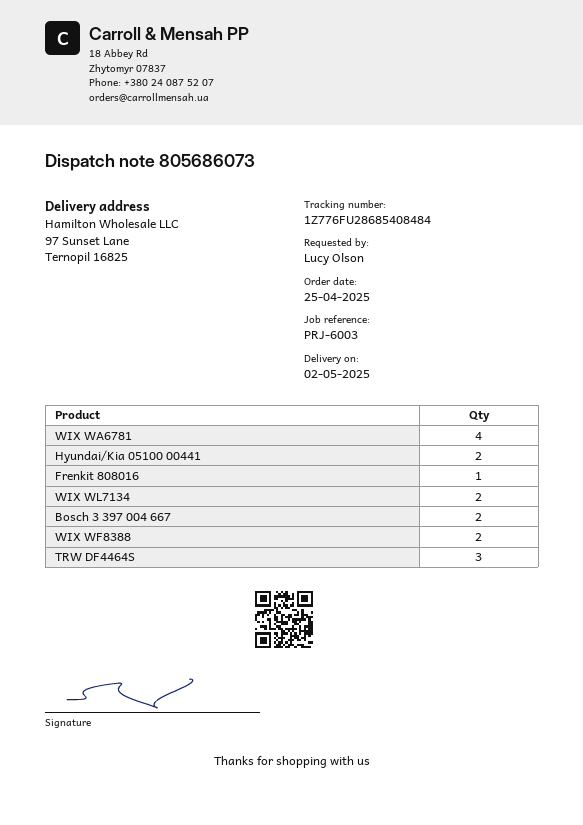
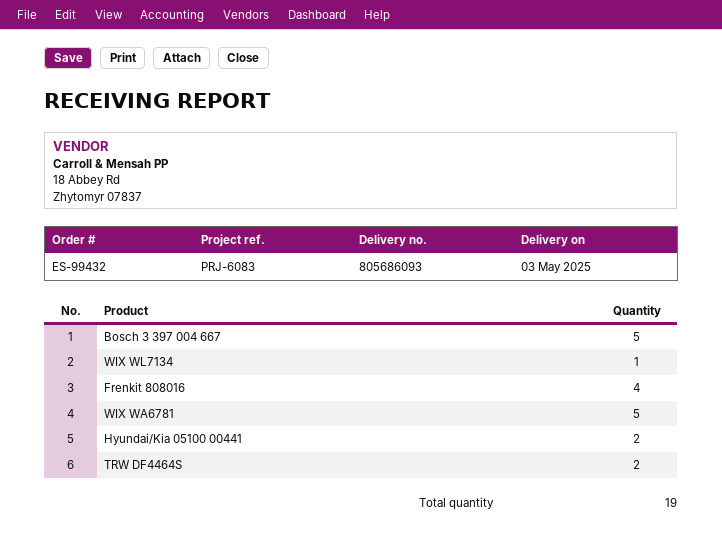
delivery note number: 805686073 -> 805686093
delivery date: 2025-05-02 -> 2025-05-03
reference: PRJ-6003 -> PRJ-6083
WIX WA6781: 4 -> 5
Frenkit 808016: 1 -> 4
WIX WL7134: 2 -> 1
Bosch 3 397 004 667: 2 -> 5
WIX WF8388: 2 -> none
TRW DF4464S: 3 -> 2

